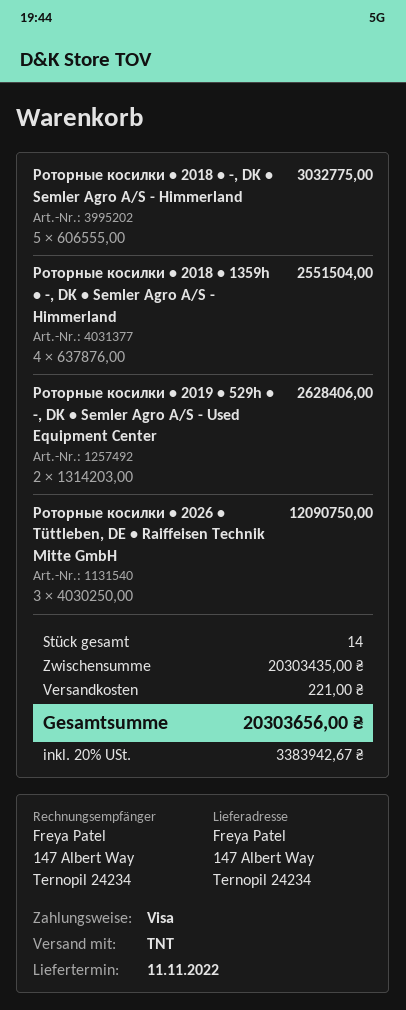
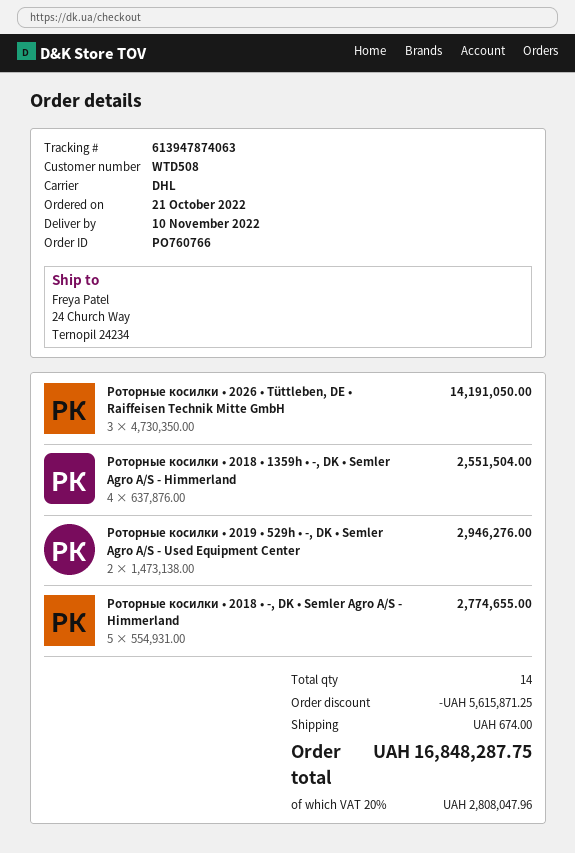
delivery date: 2022-11-11 -> 2022-11-10
shipping method: TNT -> DHL
ship to: 147 Albert Way, Ternopil 24234 -> 24 Church Way, Ternopil 24234
Роторные косилки • 2018 • -, DK • Semler Agro A/S - Himmerland: 5 x 606555.00 = 3032775.00 -> 5 x 554931.00 = 2774655.00
Роторные косилки • 2019 • 529h • -, DK • Semler Agro A/S - Used Equipment Center: 2 x 1314203.00 = 2628406.00 -> 2 x 1473138.00 = 2946276.00
Роторные косилки • 2026 • Tüttleben, DE • Raiffeisen Technik Mitte GmbH: 3 x 4030250.00 = 12090750.00 -> 3 x 4730350.00 = 14191050.00
discount: none -> 5615871.25
shipping: 221.00 -> 674.00
tax: 20% = 3383942.67 -> 20% = 2808047.96
total: 20303656.00 -> 16848287.75

